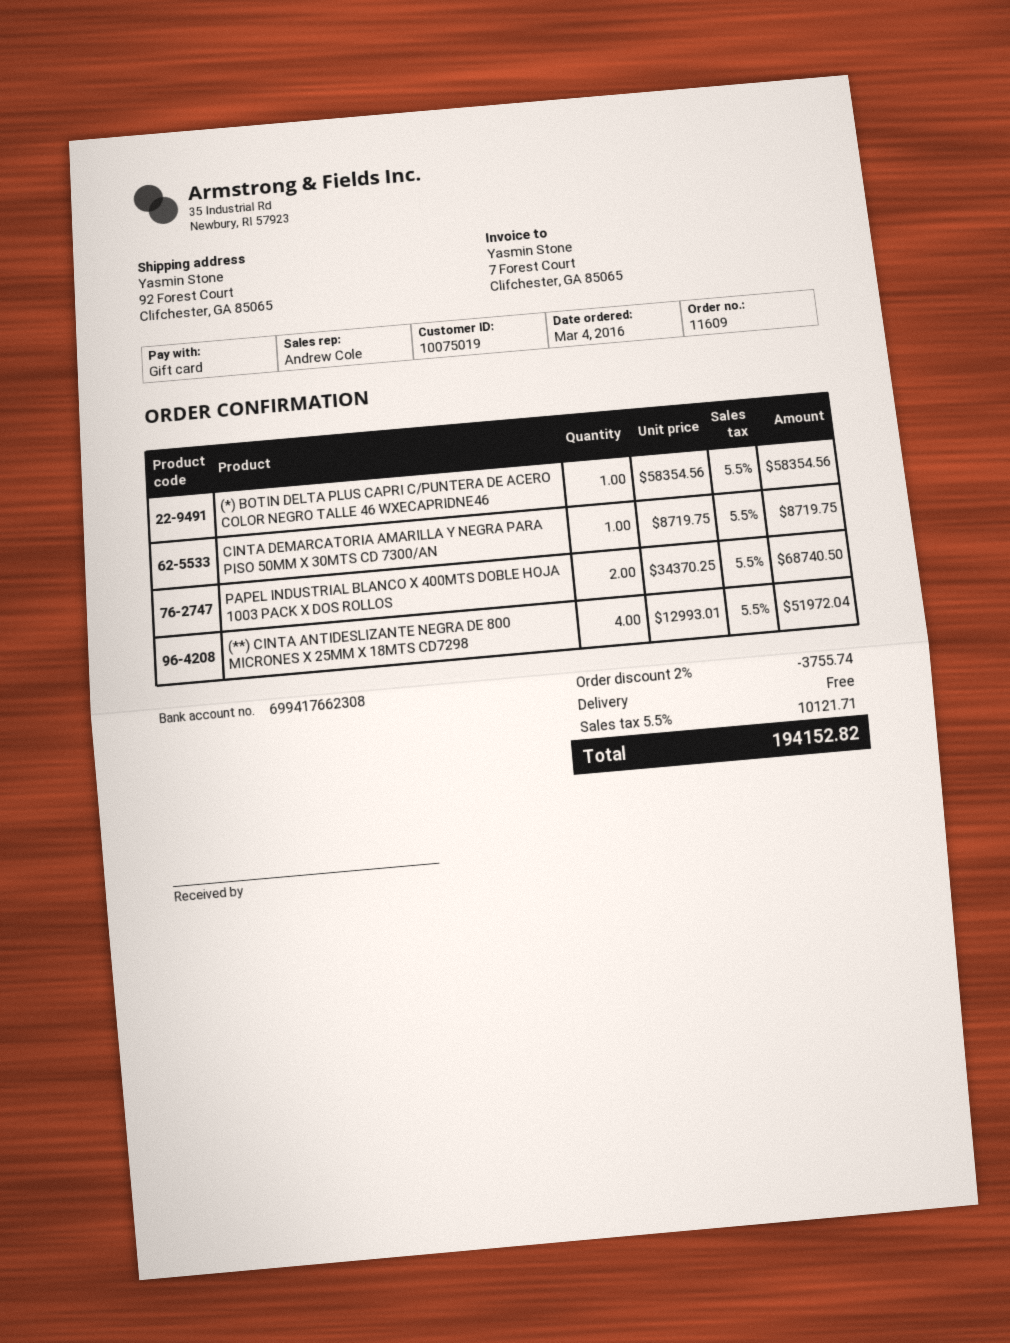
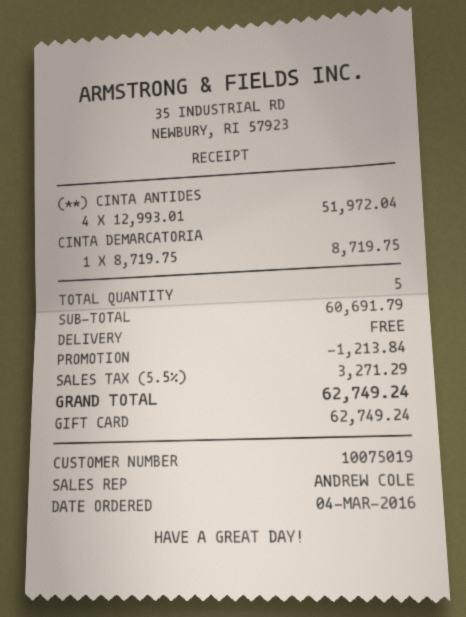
(*) BOTIN DELTA PLUS CAPRI C/PUNTERA DE ACERO COLOR NEGRO TALLE 46 WXECAPRIDNE46: 1 x 58354.56 = 58354.56 -> none
PAPEL INDUSTRIAL BLANCO X 400MTS DOBLE HOJA 1003 PACK X DOS ROLLOS: 2 x 34370.25 = 68740.50 -> none
discount: 3755.74 -> 1213.84
tax: 5.5% = 10121.71 -> 5.5% = 3271.29
total: 194152.82 -> 62749.24

